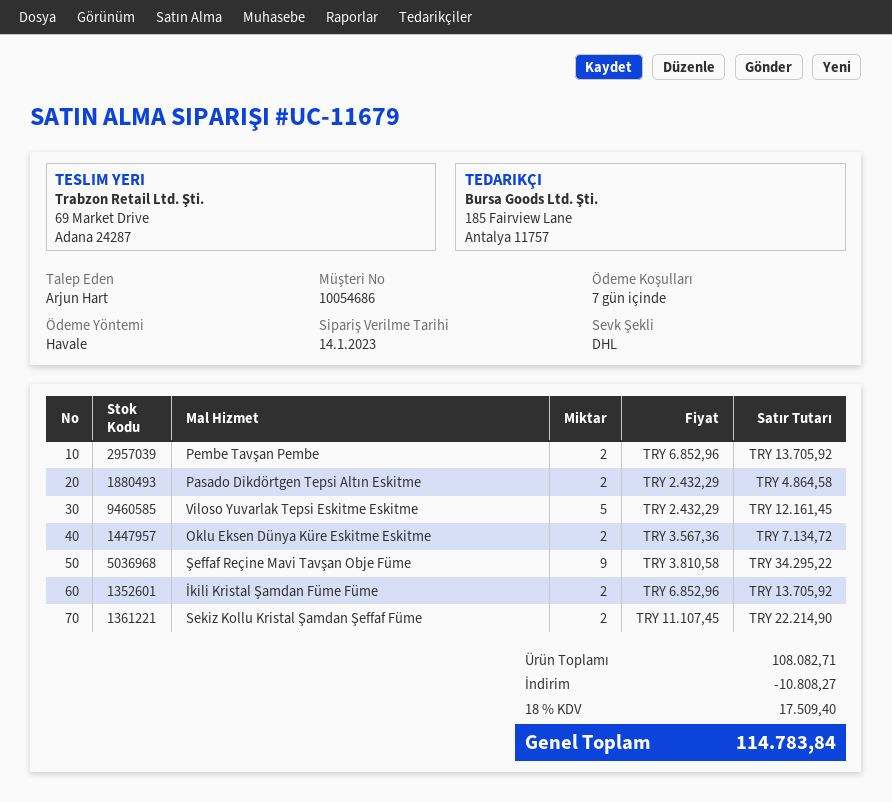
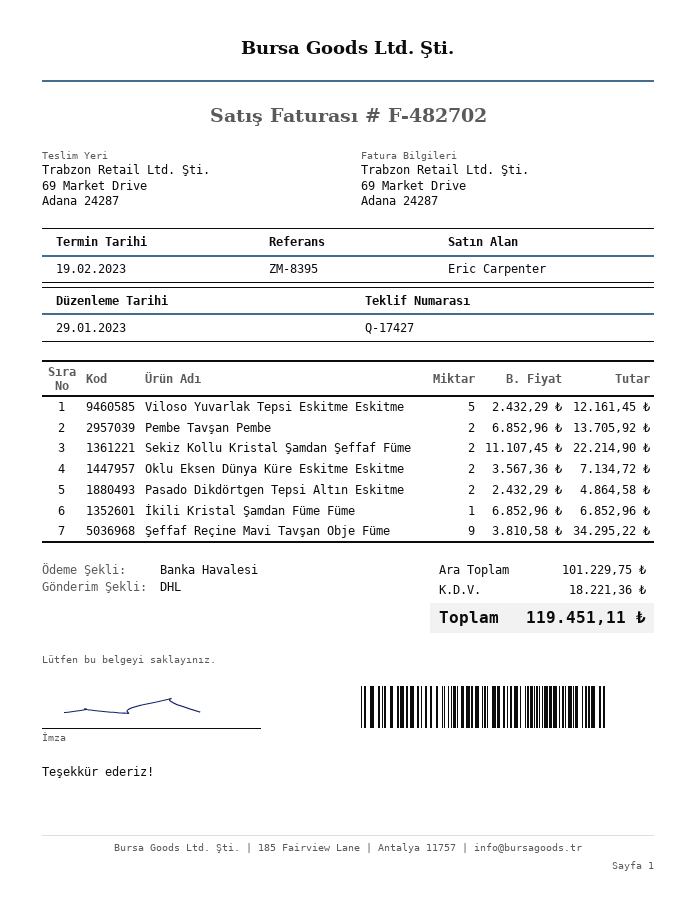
ordered by: Arjun Hart -> Eric Carpenter
İkili Kristal Şamdan Füme Füme: 2 x 6852.96 = 13705.92 -> 1 x 6852.96 = 6852.96
subtotal: 108082.71 -> 101229.75
discount: 10808.27 -> none
tax: 17509.40 -> 18221.36
total: 114783.84 -> 119451.11

